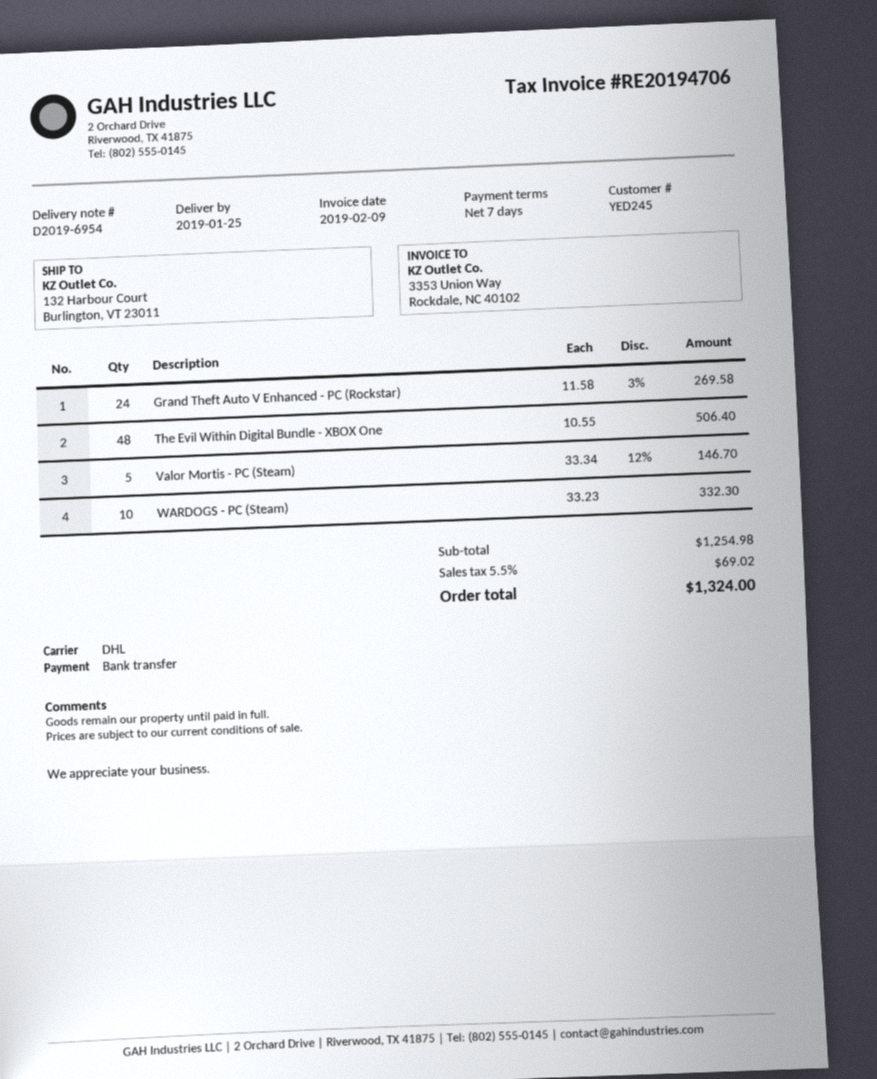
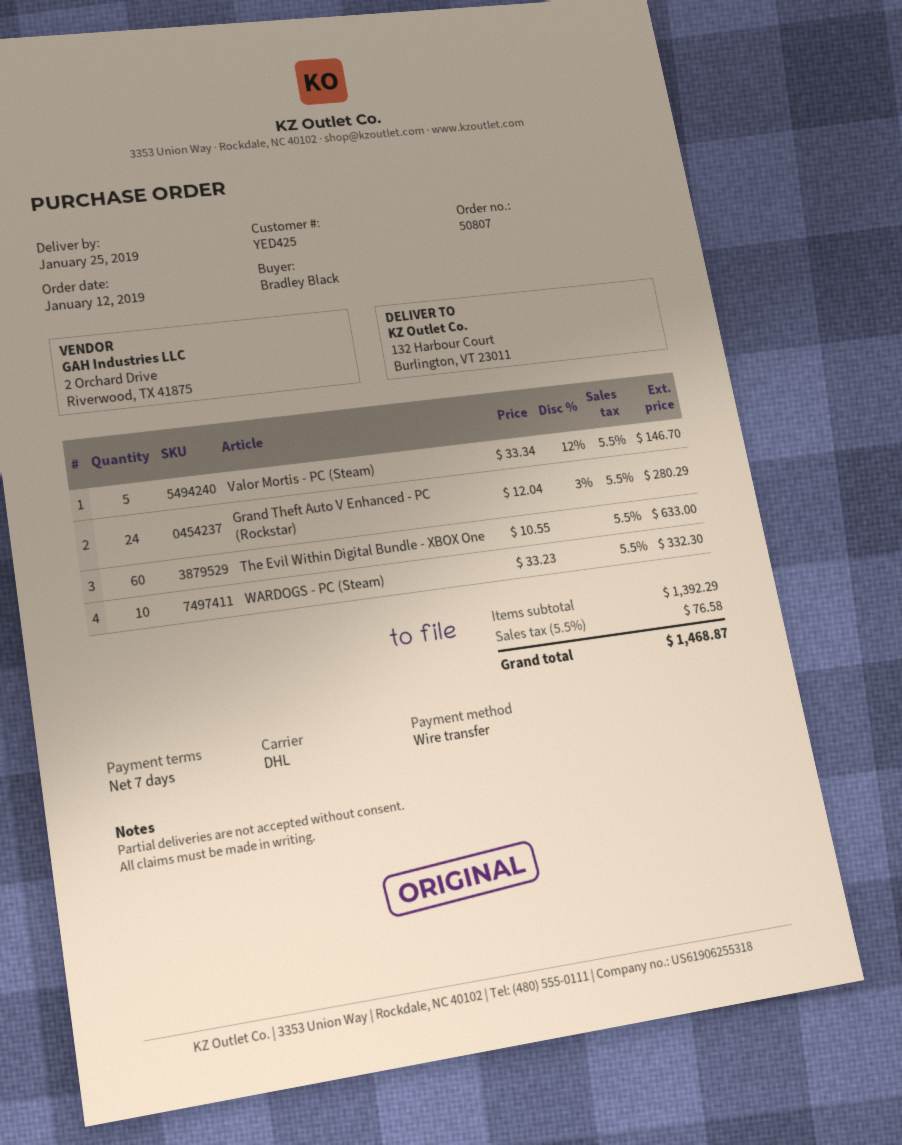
customer number: YED245 -> YED425
Grand Theft Auto V Enhanced - PC (Rockstar): 24 x 11.58 - 3% = 269.58 -> 24 x 12.04 - 3% = 280.29
The Evil Within Digital Bundle - XBOX One: 48 x 10.55 = 506.40 -> 60 x 10.55 = 633.00
subtotal: 1254.98 -> 1392.29
tax: 5.5% = 69.02 -> 5.5% = 76.58
total: 1324.00 -> 1468.87

